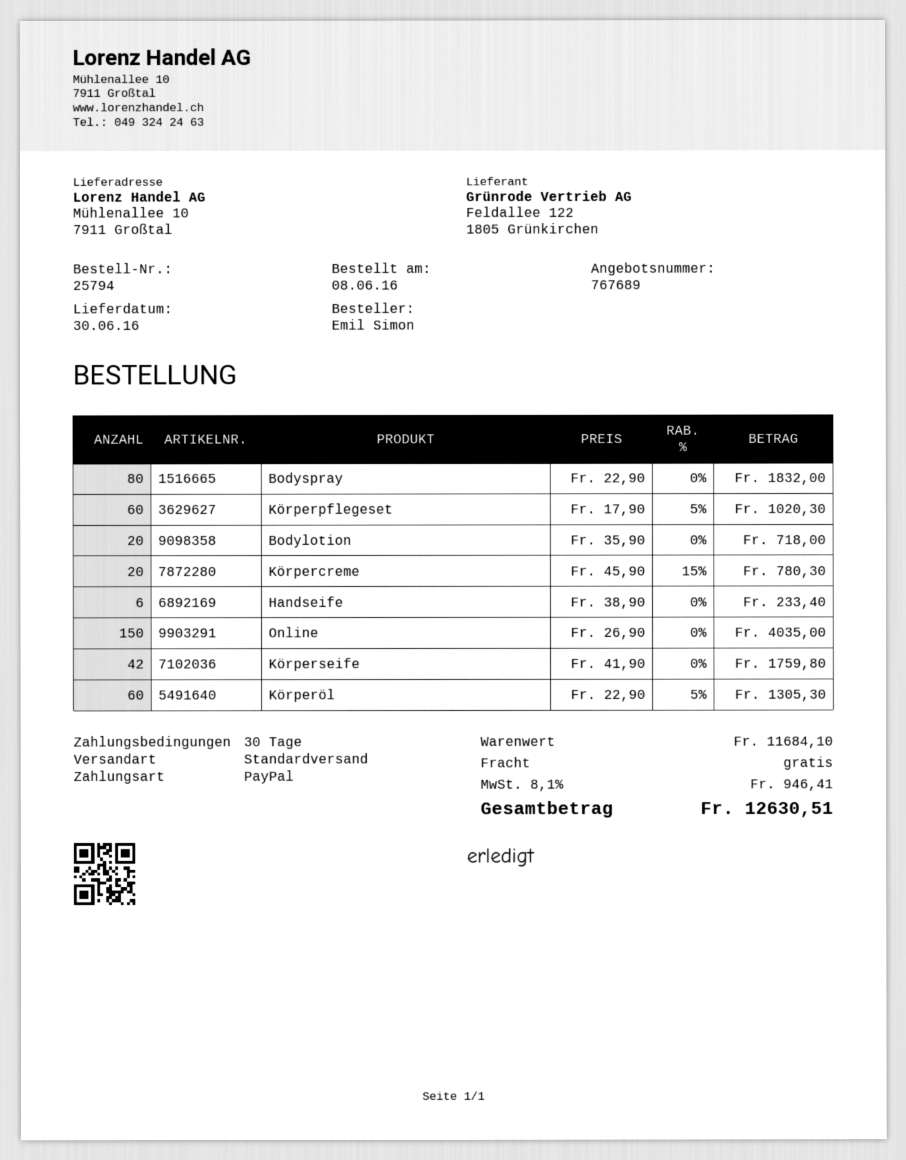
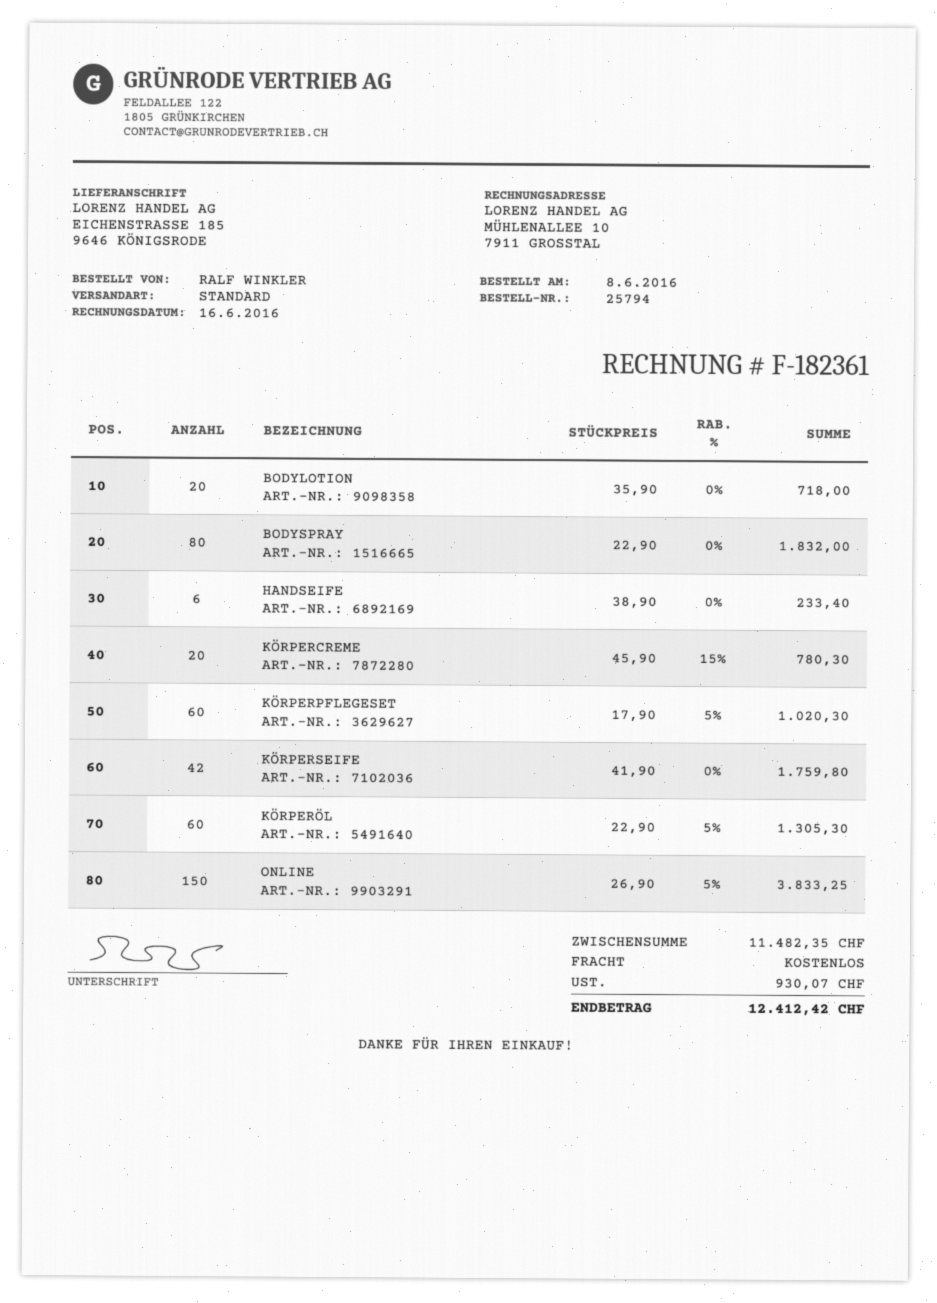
ordered by: Emil Simon -> RALF WINKLER
ship to: Mühlenallee 10, 7911 Großtal -> EICHENSTRASSE 185, 9646 KÖNIGSRODE
Online: 150 x 26.90 = 4035.00 -> 150 x 26.90 - 5% = 3833.25
subtotal: 11684.10 -> 11482.35
tax: 946.41 -> 930.07
total: 12630.51 -> 12412.42

